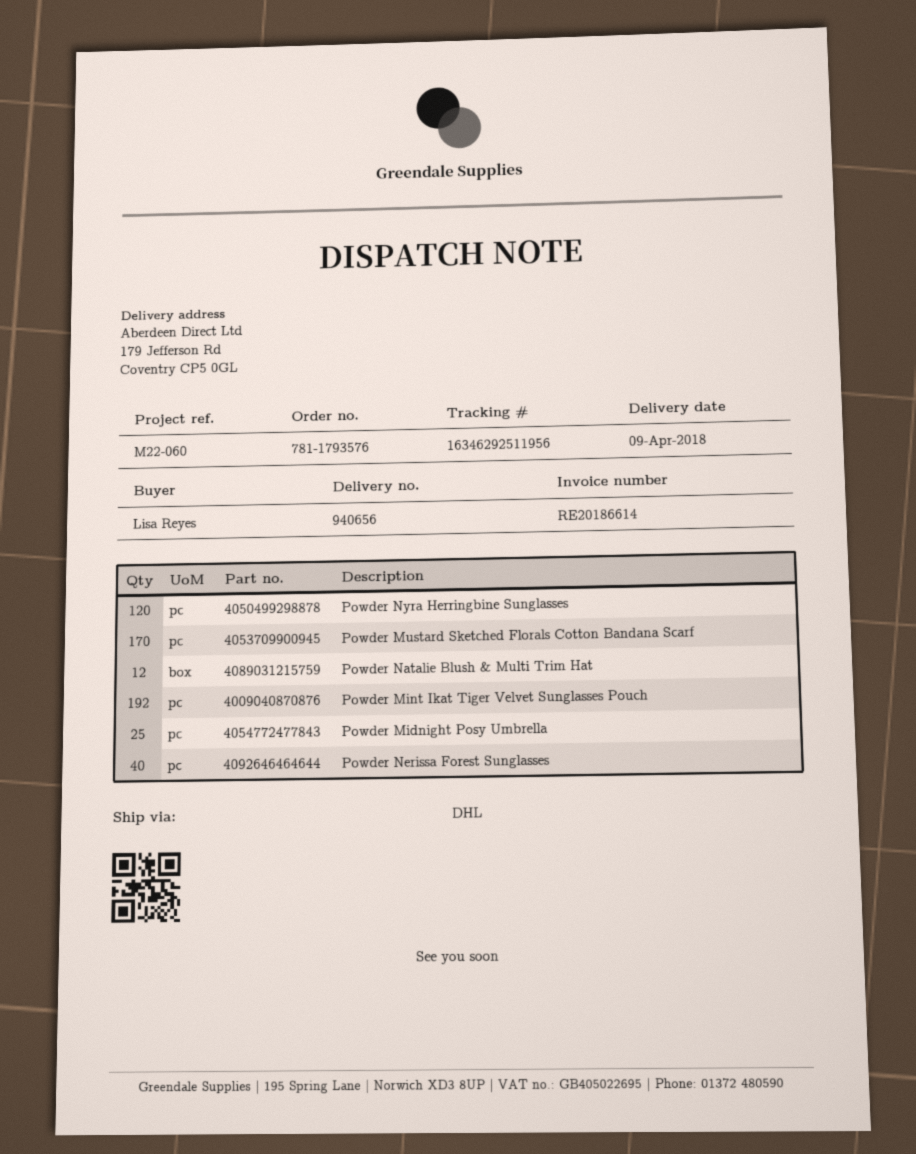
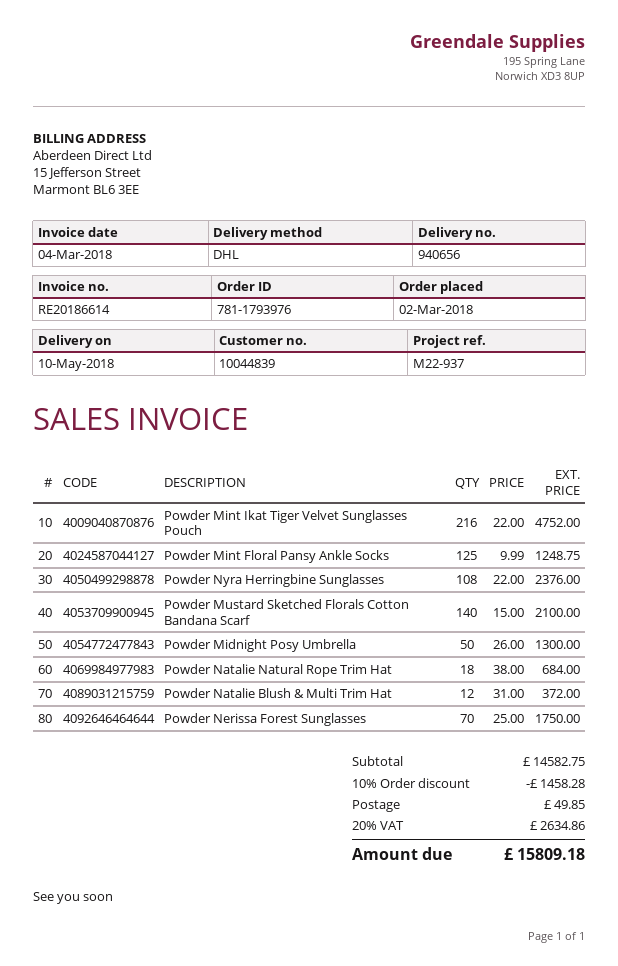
order number: 781-1793576 -> 781-1793976
delivery date: 2018-04-09 -> 2018-05-10
reference: M22-060 -> M22-937
Powder Nyra Herringbine Sunglasses: 120 -> 108
Powder Mustard Sketched Florals Cotton Bandana Scarf: 170 -> 140
Powder Mint Ikat Tiger Velvet Sunglasses Pouch: 192 -> 216
Powder Midnight Posy Umbrella: 25 -> 50
Powder Nerissa Forest Sunglasses: 40 -> 70
Powder Mint Floral Pansy Ankle Socks: none -> 125
Powder Natalie Natural Rope Trim Hat: none -> 18

